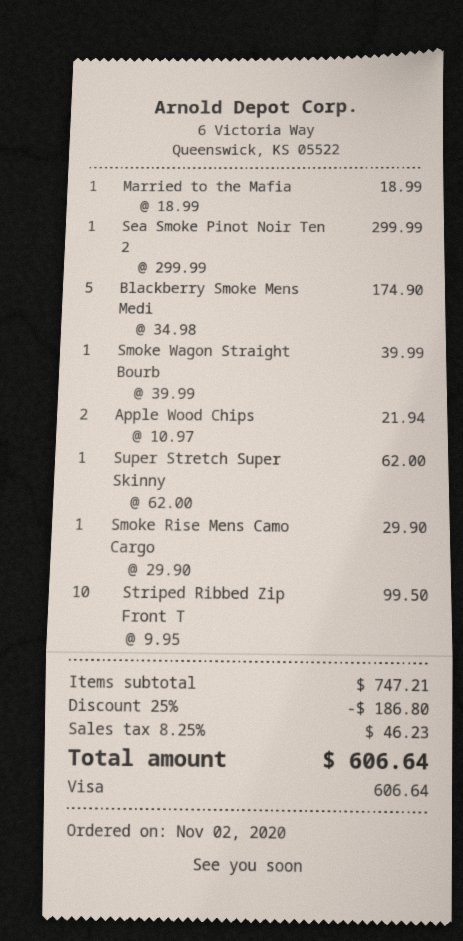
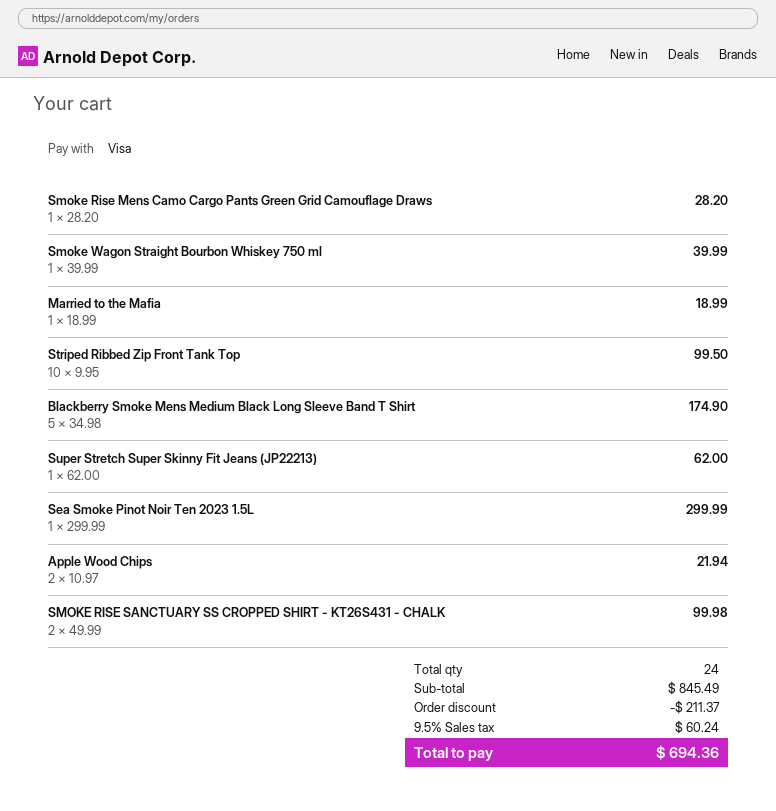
Smoke Rise Mens Camo Cargo: 1 x 29.90 = 29.90 -> 1 x 28.20 = 28.20
SMOKE RISE SANCTUARY SS CROPPED SHIRT - KT26S431 - CHALK: none -> 2 x 49.99 = 99.98
subtotal: 747.21 -> 845.49
discount: 186.80 -> 211.37
tax: 8.25% = 46.23 -> 9.5% = 60.24
total: 606.64 -> 694.36

